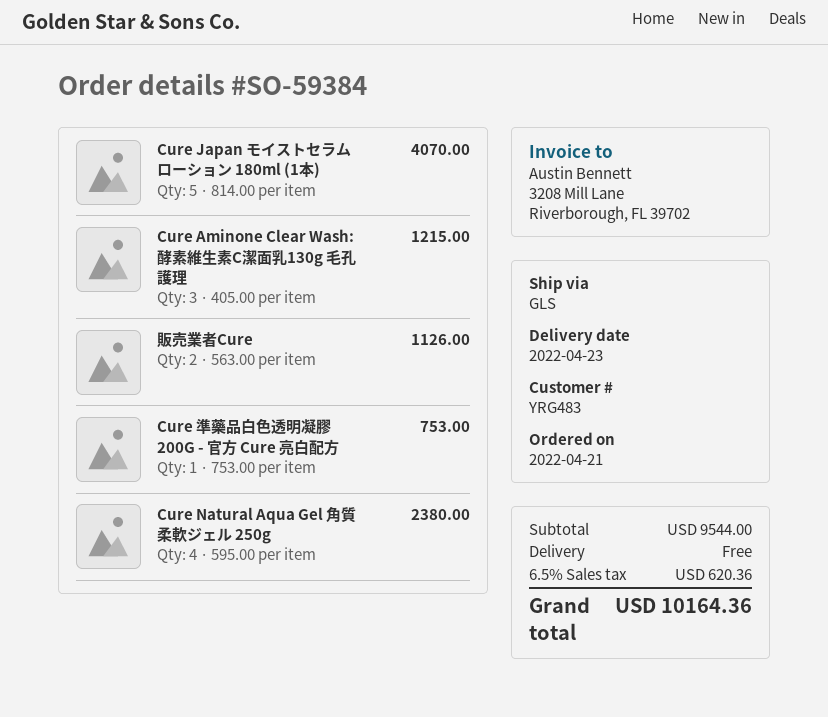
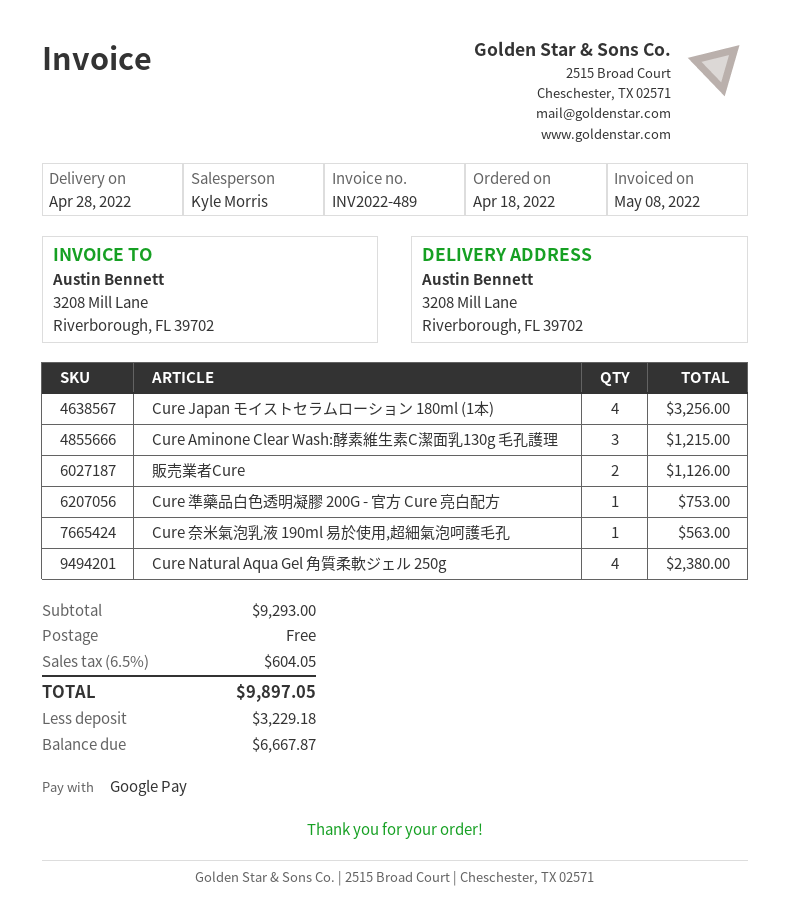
order date: 2022-04-21 -> 2022-04-18
delivery date: 2022-04-23 -> 2022-04-28
Cure Japan モイストセラムローション 180ml (1本): 5 for 4070.00 -> 4 for 3256.00
Cure 奈米氣泡乳液 190ml 易於使用,超細氣泡呵護毛孔: none -> 1 for 563.00
subtotal: 9544.00 -> 9293.00
tax: 6.5% = 620.36 -> 6.5% = 604.05
total: 10164.36 -> 9897.05

